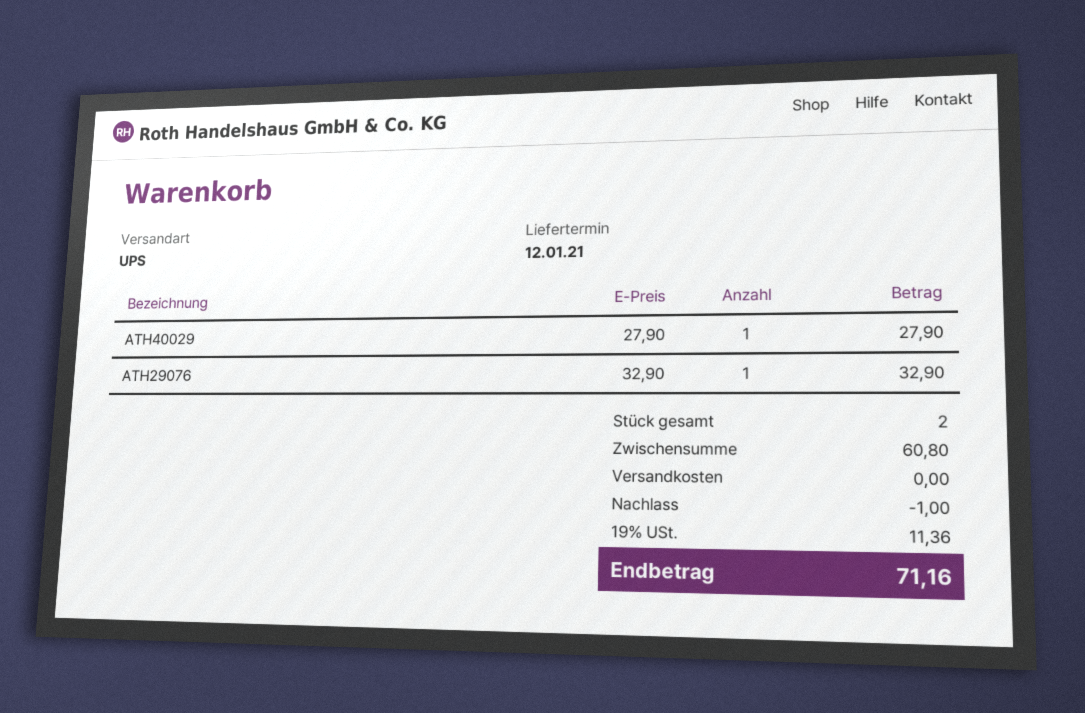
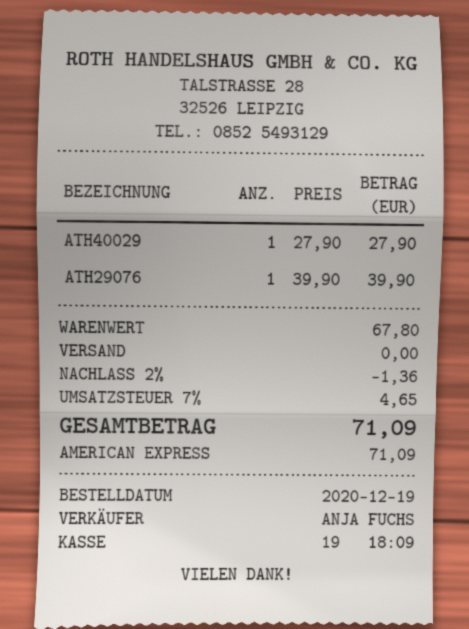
ATH29076: 1 x 32.90 = 32.90 -> 1 x 39.90 = 39.90
subtotal: 60.80 -> 67.80
discount: 1.00 -> 1.36
tax: 19% = 11.36 -> 7% = 4.65
total: 71.16 -> 71.09

